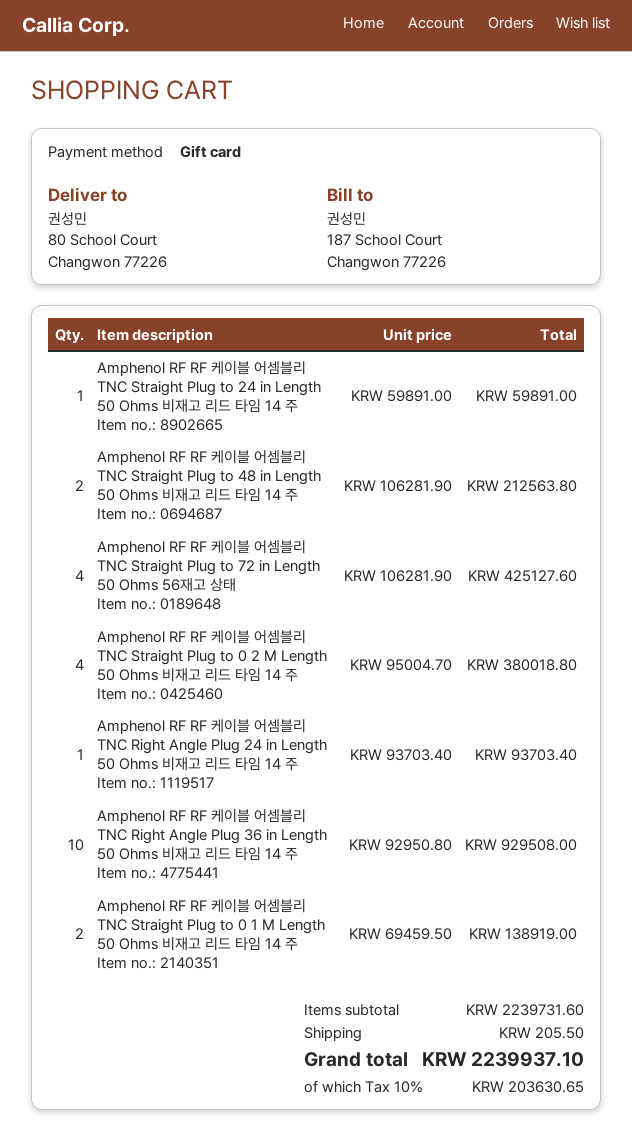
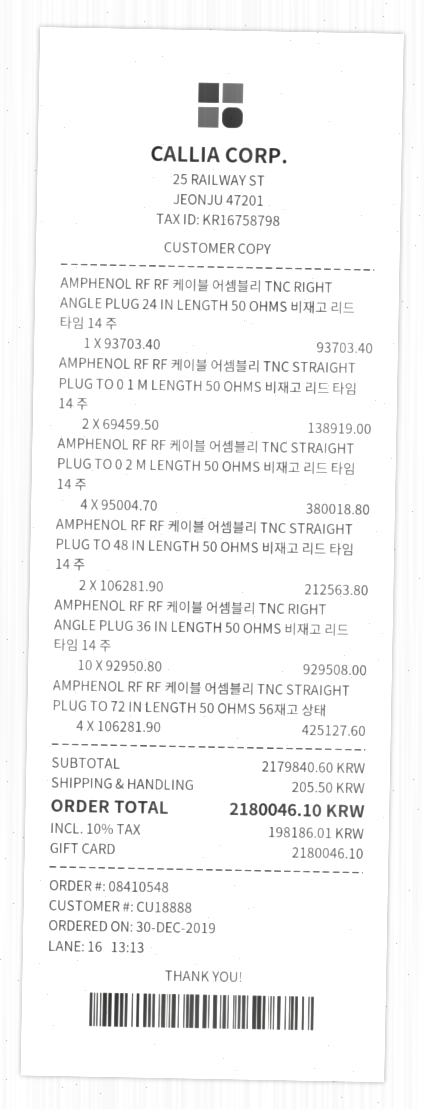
Amphenol RF RF 케이블 어셈블리 TNC Straight Plug to 24 in Length 50 Ohms 비재고 리드 타임 14 주: 1 x 59891.00 = 59891.00 -> none
subtotal: 2239731.60 -> 2179840.60
tax: 10% = 203630.65 -> 10% = 198186.01
total: 2239937.10 -> 2180046.10

